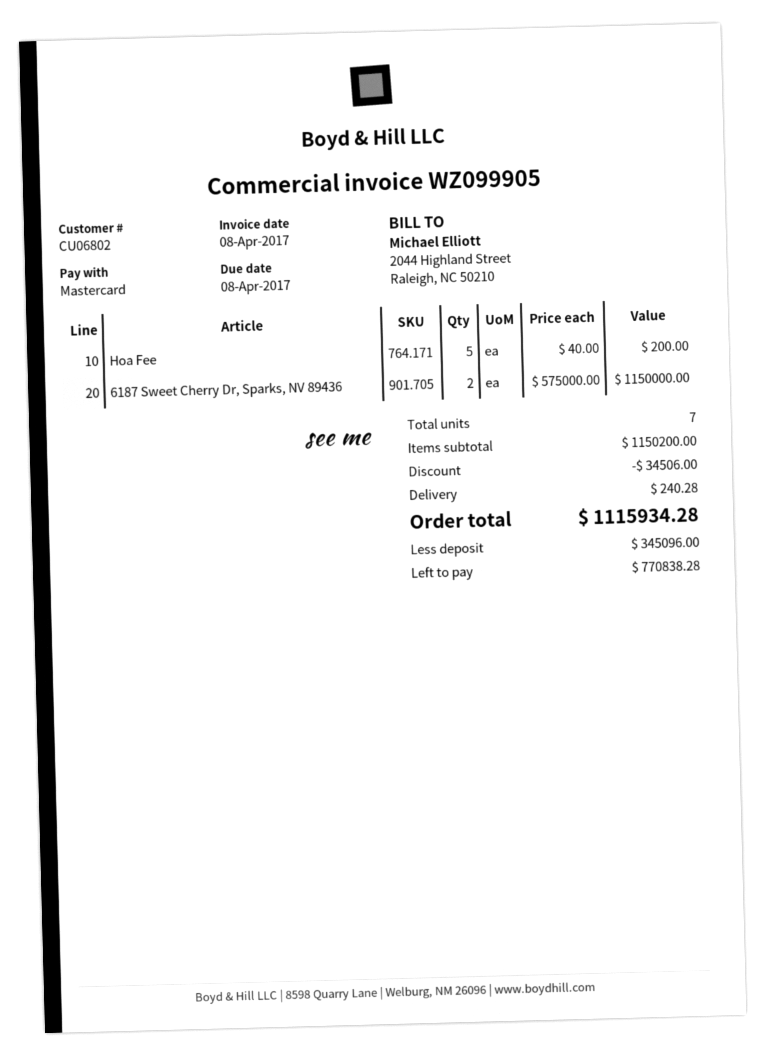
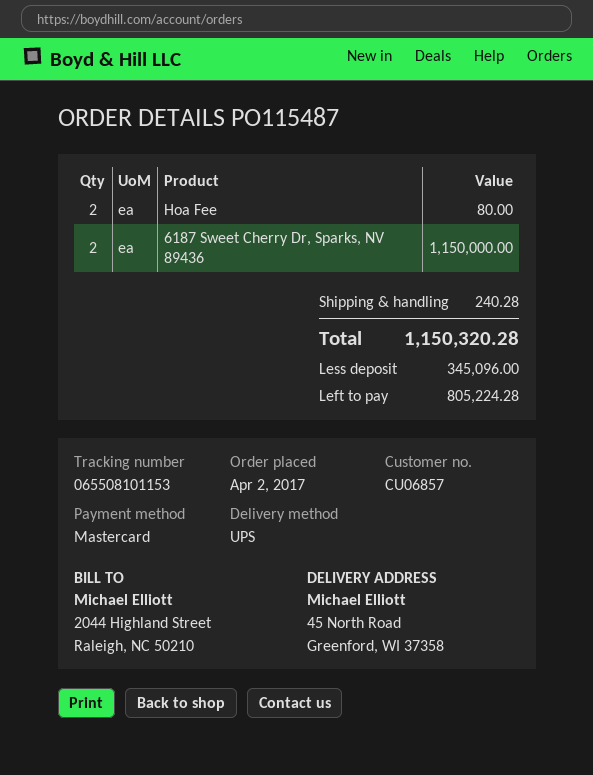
customer number: CU06802 -> CU06857
Hoa Fee: 5 for 200.00 -> 2 for 80.00
discount: 34506.00 -> none
total: 1115934.28 -> 1150320.28
balance: 770838.28 -> 805224.28

